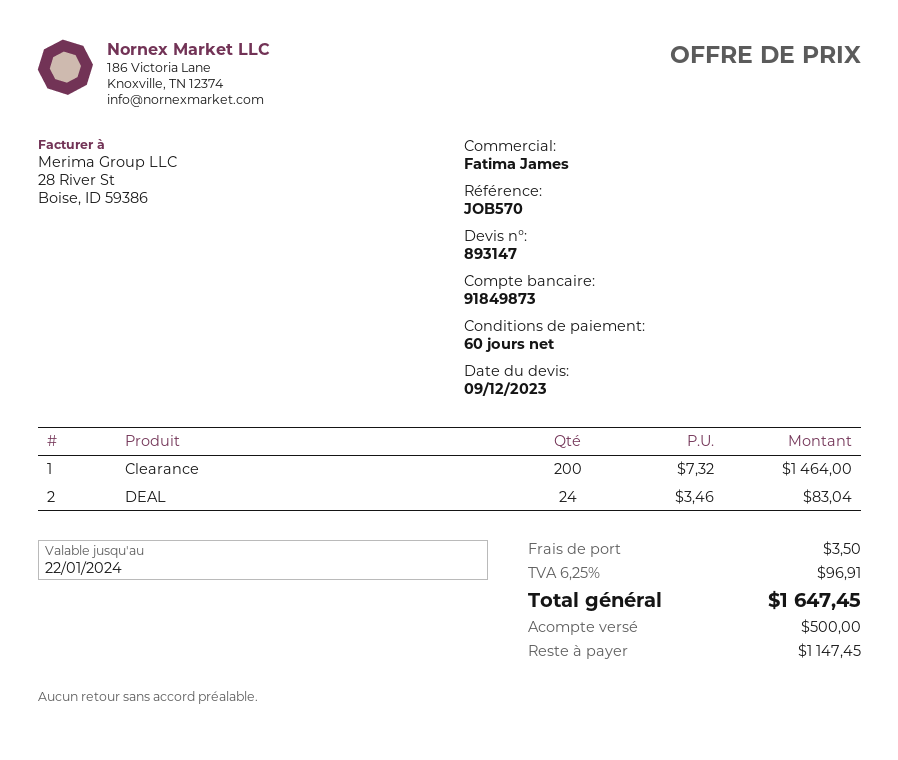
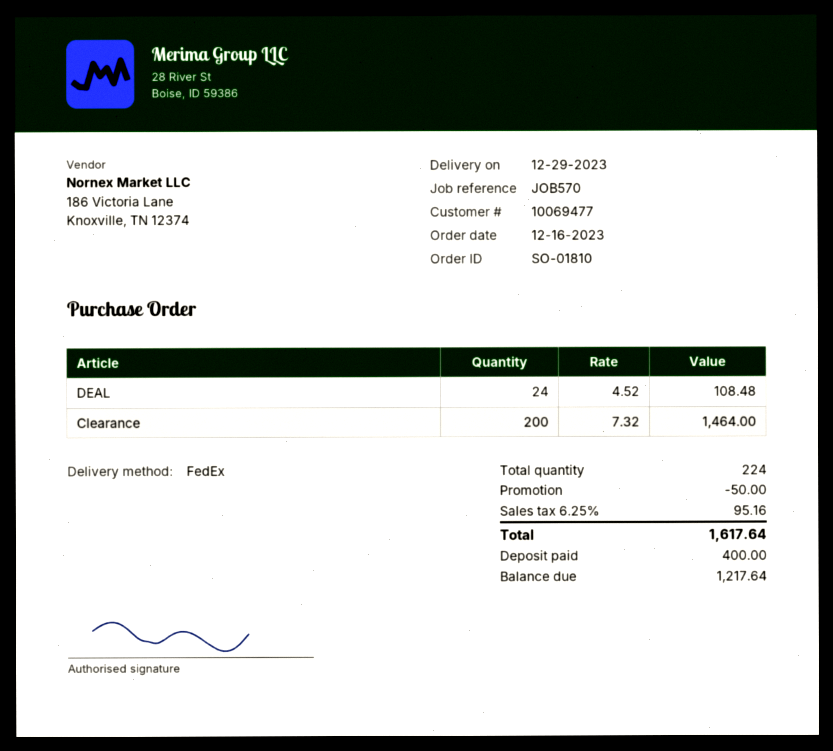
DEAL: 24 x 3.46 = 83.04 -> 24 x 4.52 = 108.48
discount: none -> 50.00
shipping: 3.50 -> none
tax: 6.25% = 96.91 -> 6.25% = 95.16
total: 1647.45 -> 1617.64
deposit: 500.00 -> 400.00
balance: 1147.45 -> 1217.64

